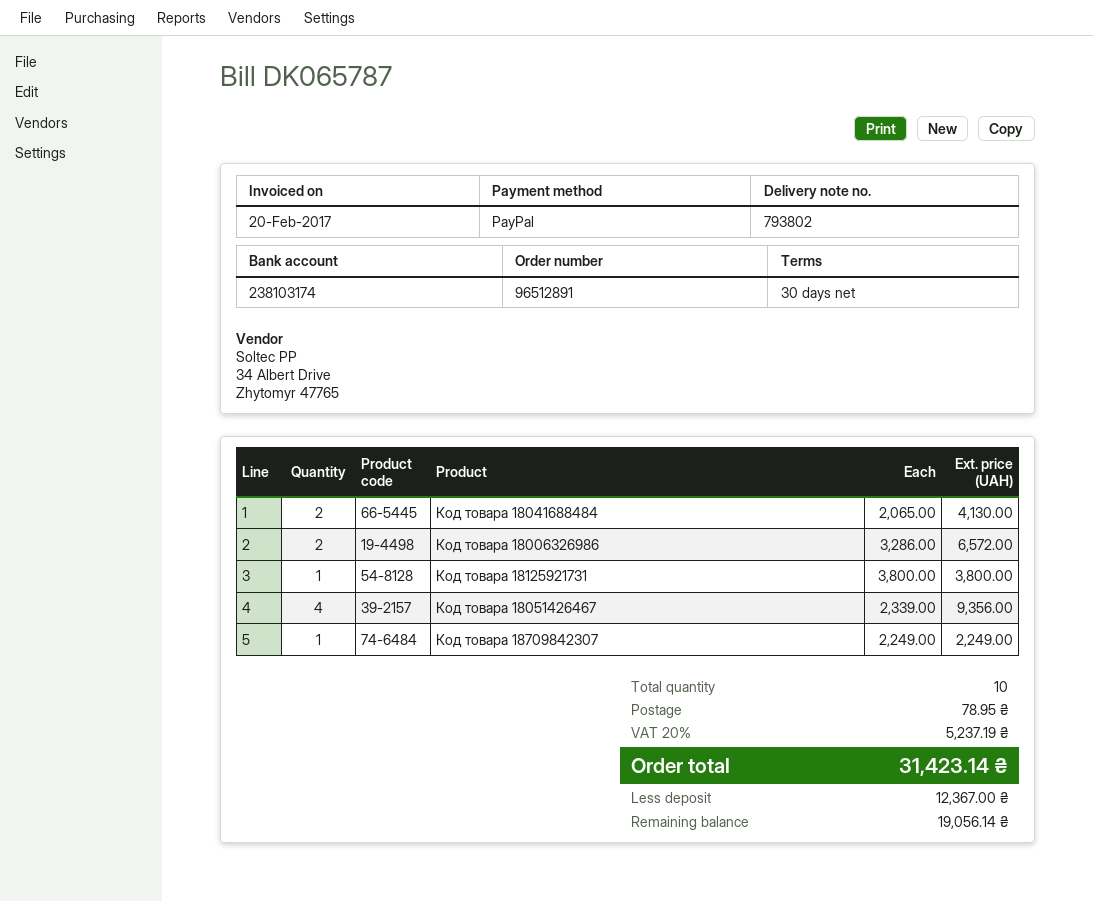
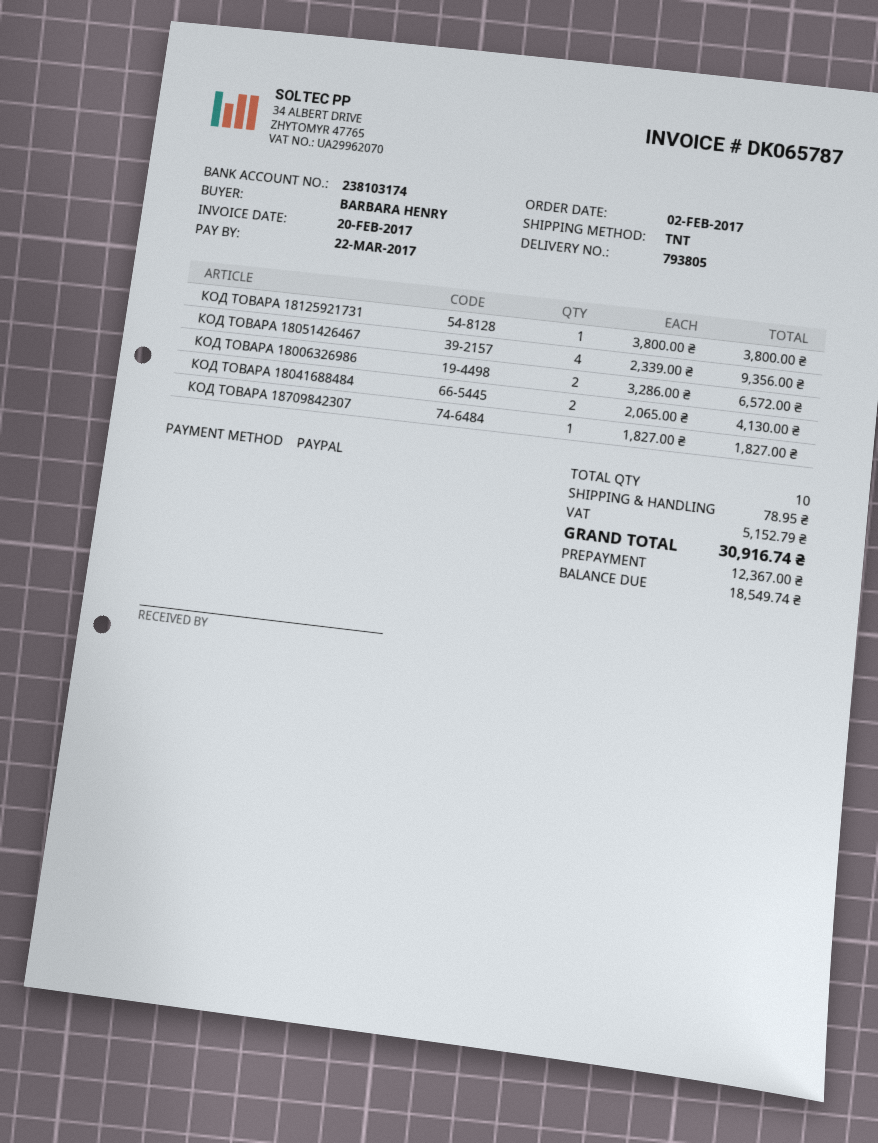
delivery note number: 793802 -> 793805
Код товара 18709842307: 1 x 2249.00 = 2249.00 -> 1 x 1827.00 = 1827.00
tax: 5237.19 -> 5152.79
total: 31423.14 -> 30916.74
balance: 19056.14 -> 18549.74

